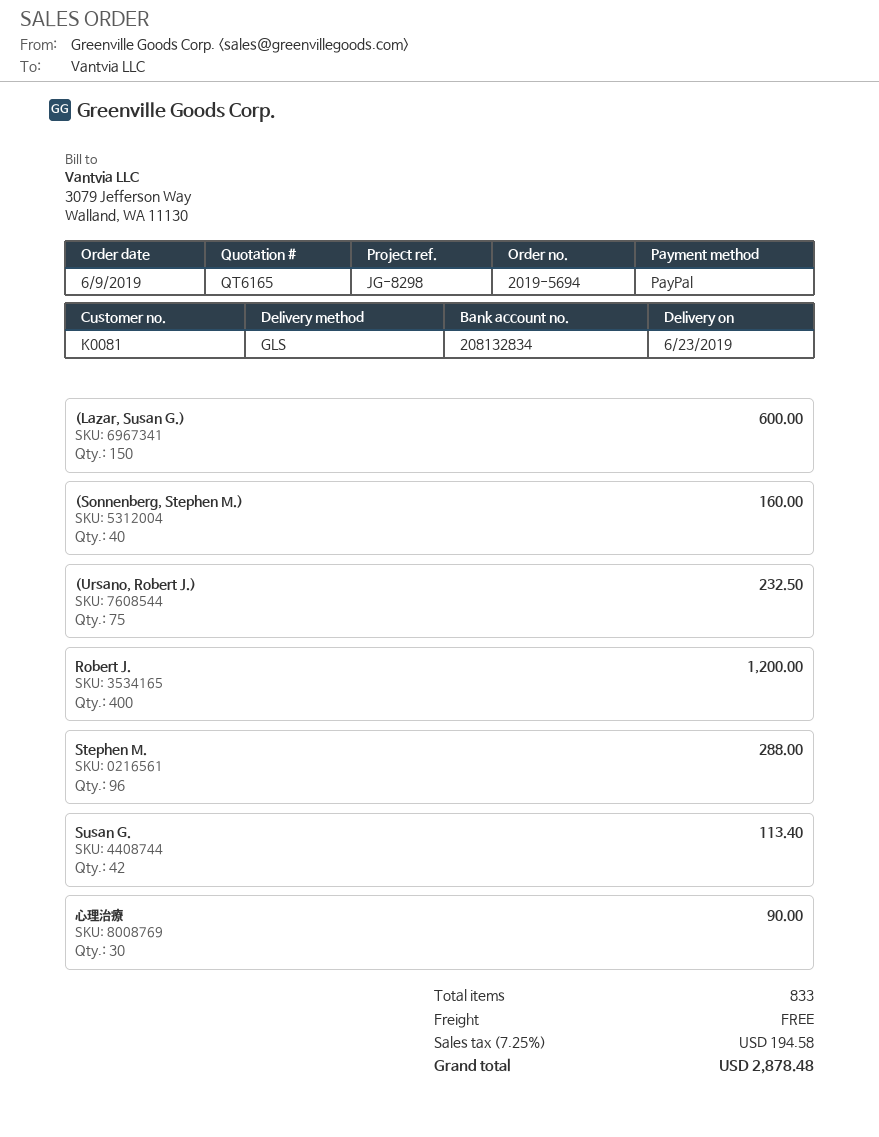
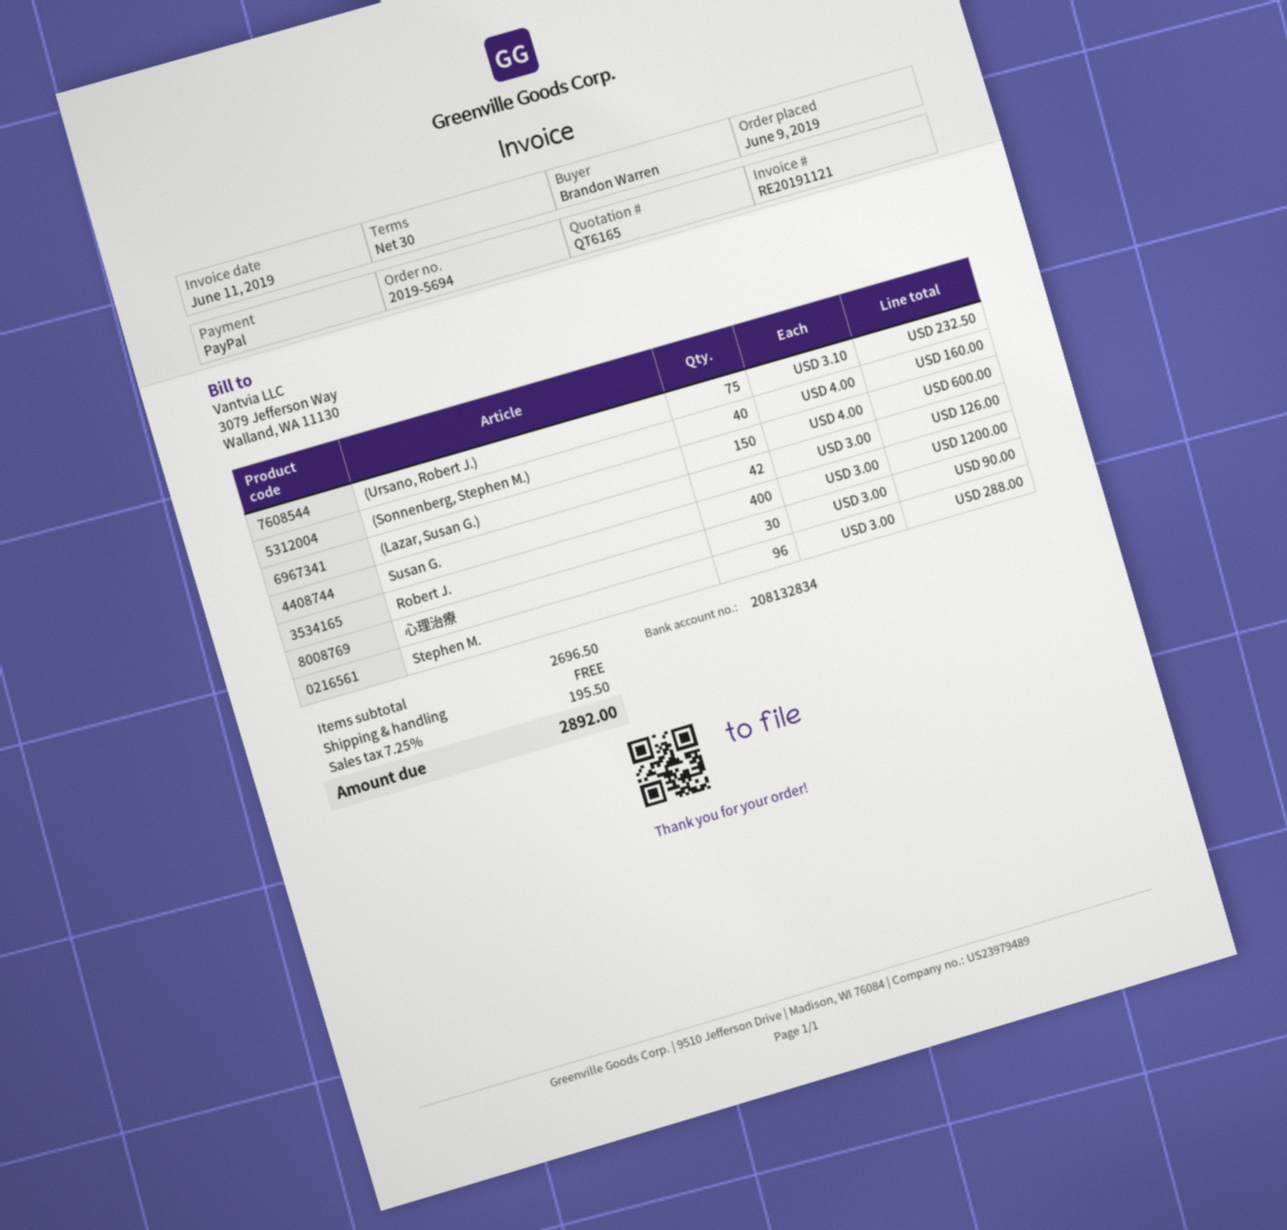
Susan G.: 42 for 113.40 -> 42 for 126.00
tax: 7.25% = 194.58 -> 7.25% = 195.50
total: 2878.48 -> 2892.00

